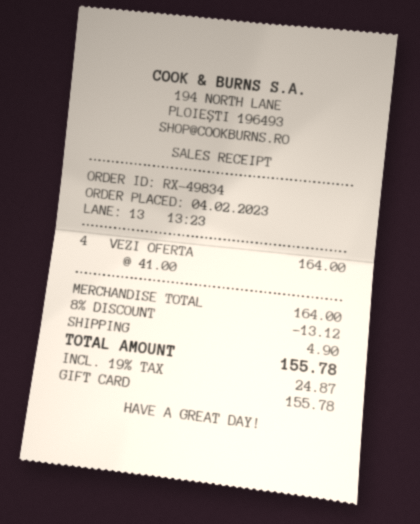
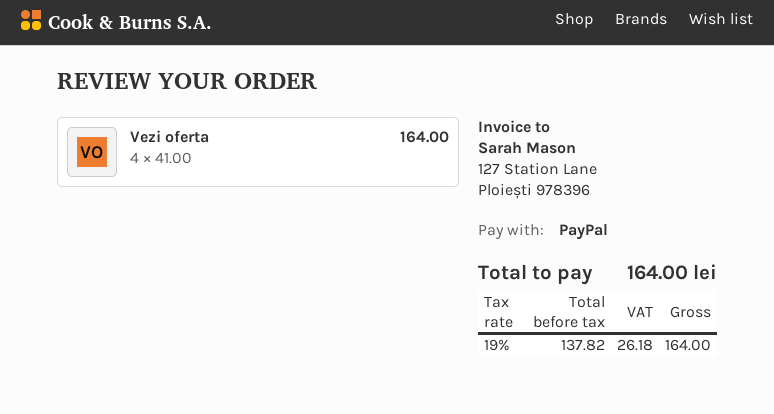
payment method: gift card -> PayPal
discount: 8% = 13.12 -> none
shipping: 4.90 -> none
tax: 19% = 24.87 -> 19% = 26.18
total: 155.78 -> 164.00

